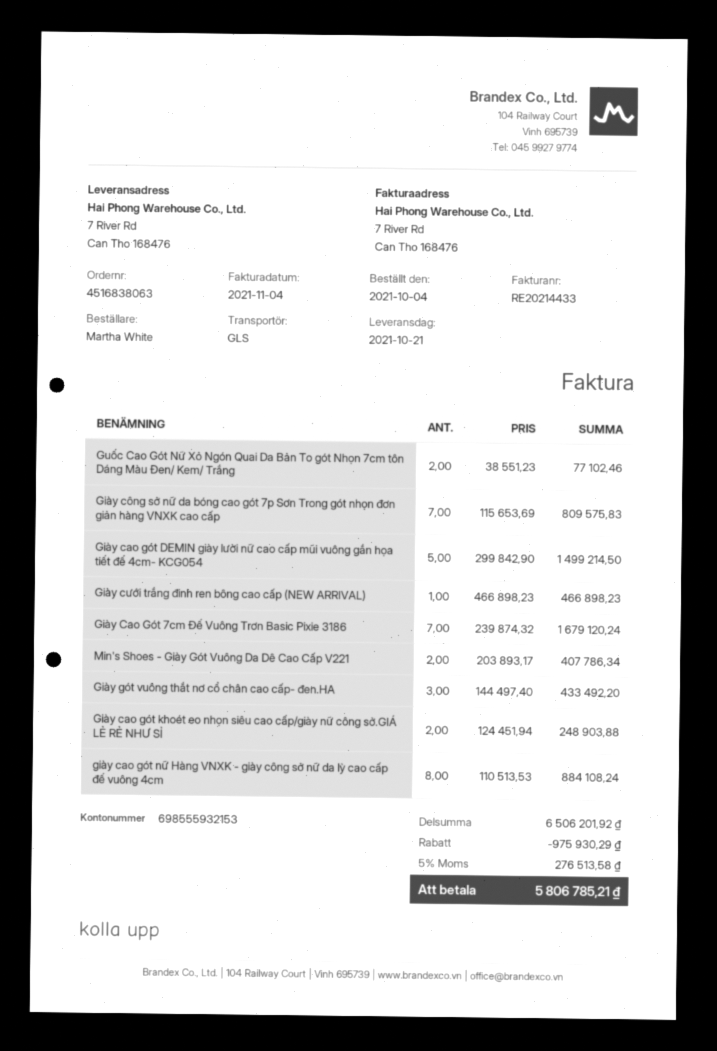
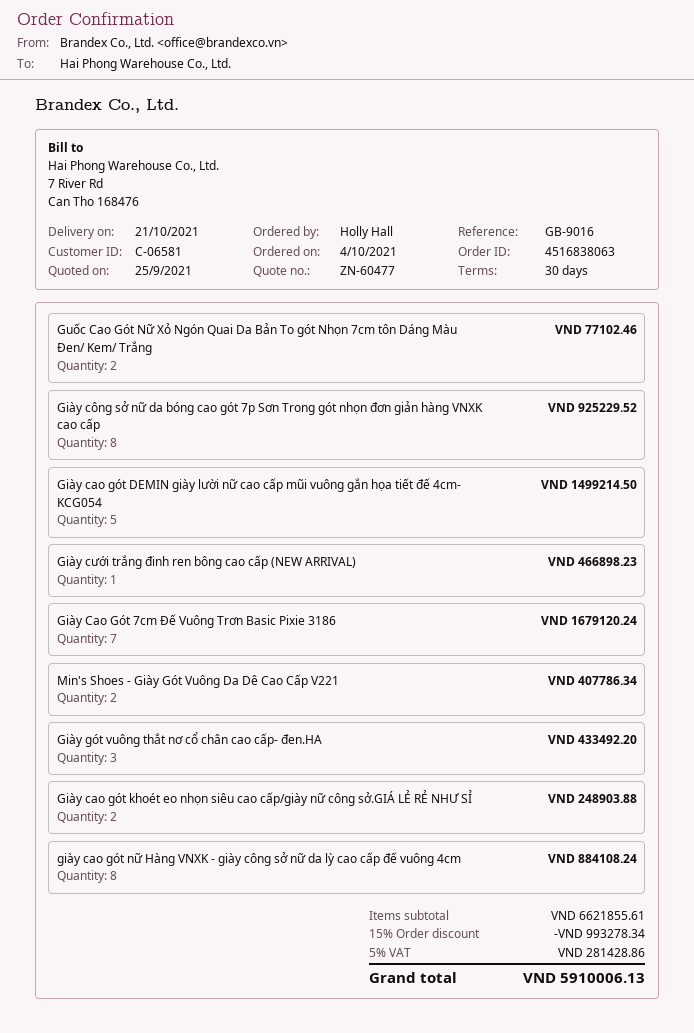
ordered by: Martha White -> Holly Hall
Giày công sở nữ da bóng cao gót 7p Sơn Trong gót nhọn đơn giản hàng VNXK cao cấp: 7 for 809575.83 -> 8 for 925229.52
subtotal: 6506201.92 -> 6621855.61
discount: 975930.29 -> 993278.34
tax: 5% = 276513.58 -> 5% = 281428.86
total: 5806785.21 -> 5910006.13

